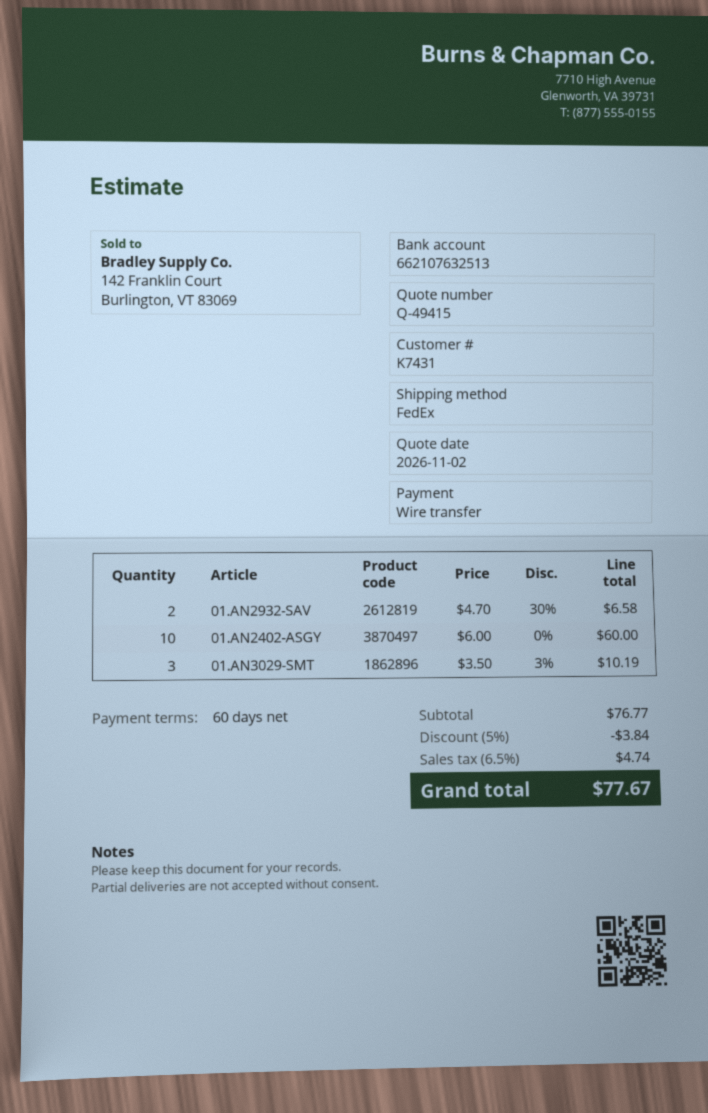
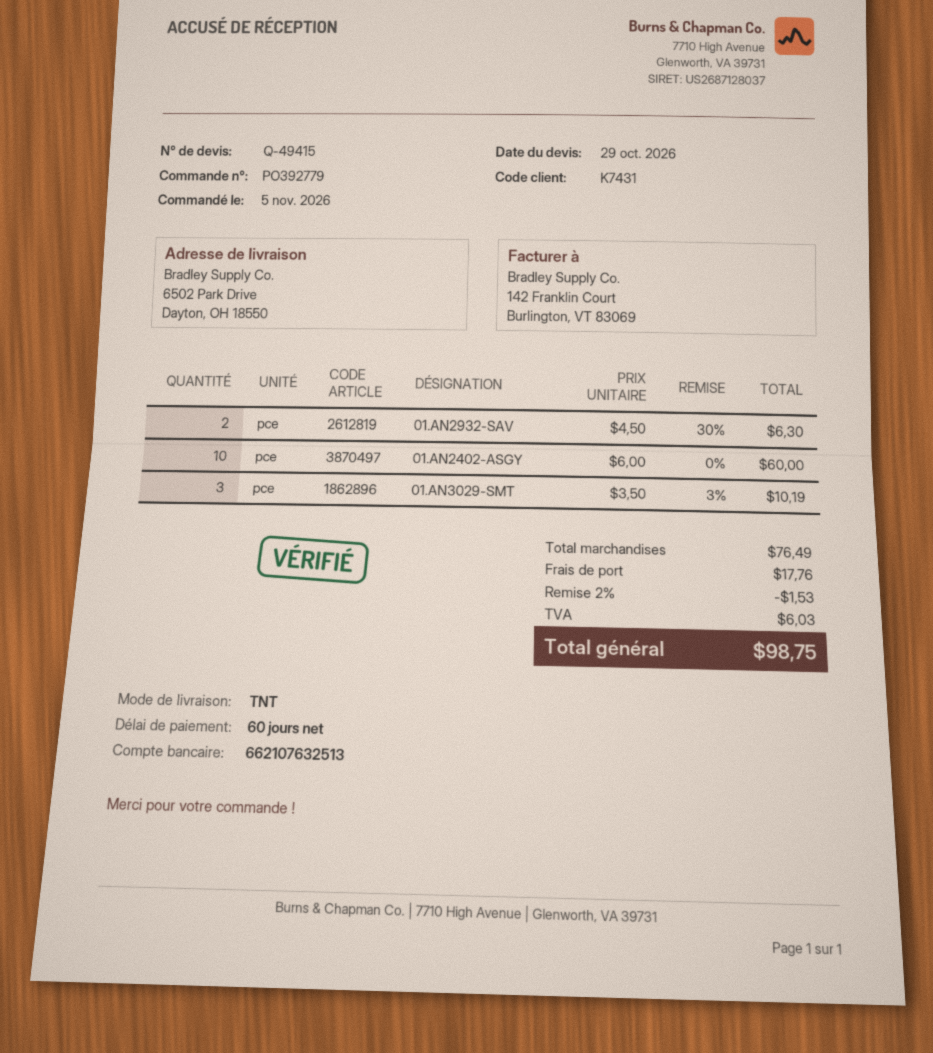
quote date: 2026-11-02 -> 2026-10-29
shipping method: FedEx -> TNT
01.AN2932-SAV: 2 x 4.70 - 30% = 6.58 -> 2 x 4.50 - 30% = 6.30
subtotal: 76.77 -> 76.49
discount: 5% = 3.84 -> 2% = 1.53
shipping: none -> 17.76
tax: 4.74 -> 6.03
total: 77.67 -> 98.75

